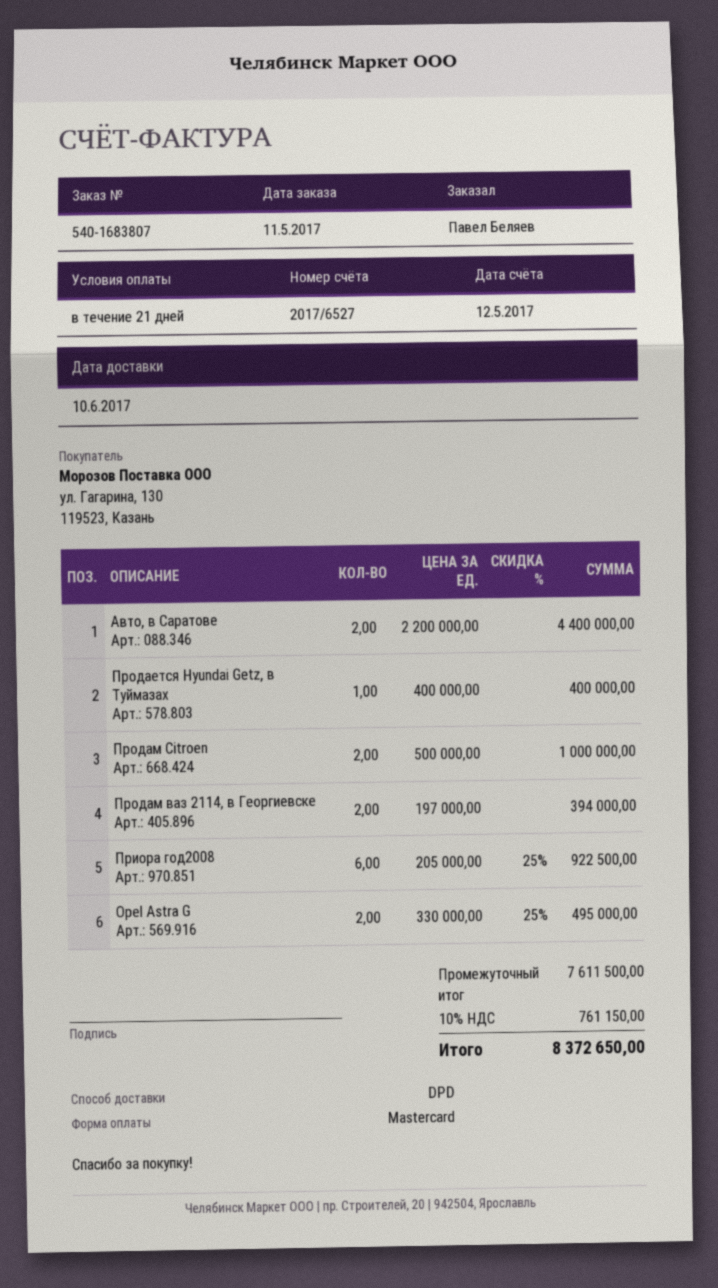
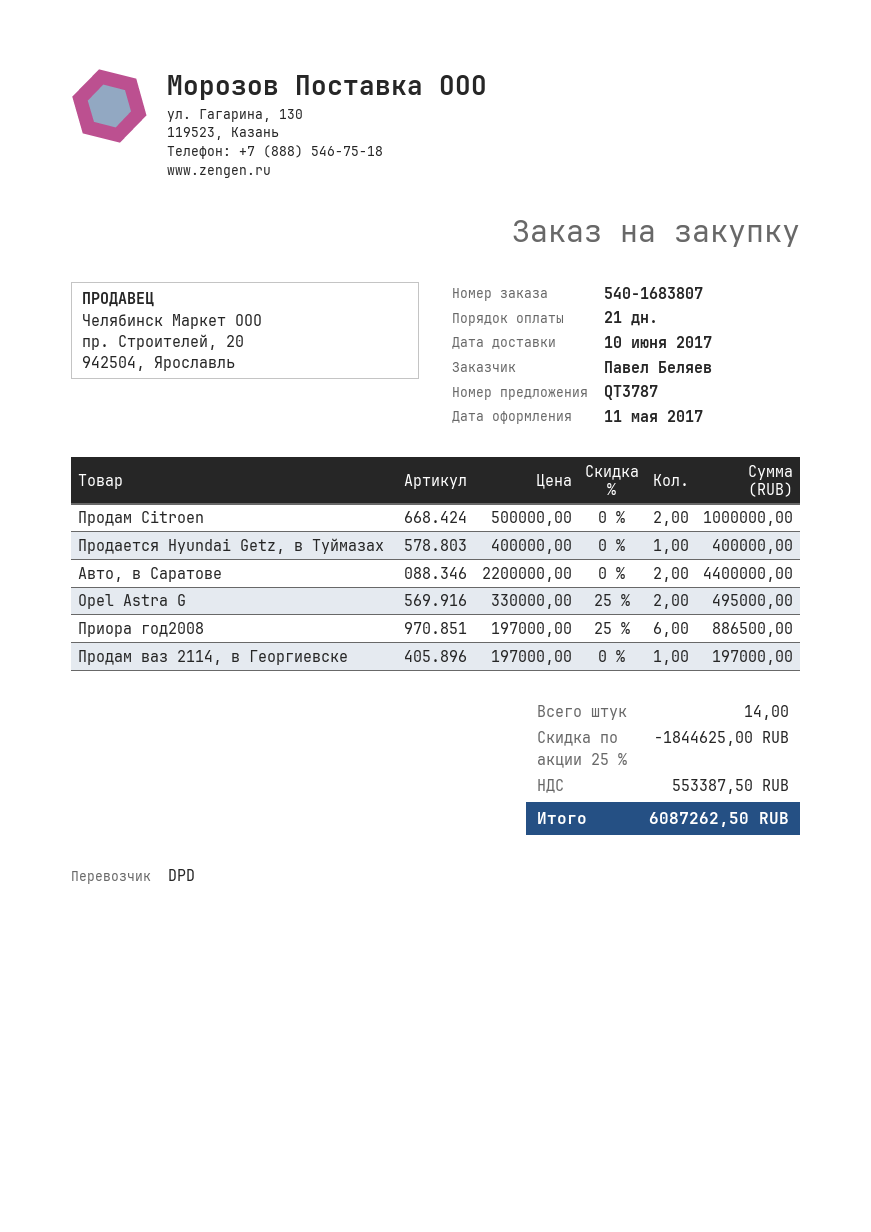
Продам ваз 2114, в Георгиевске: 2 x 197000.00 = 394000.00 -> 1 x 197000.00 = 197000.00
Приора год2008: 6 x 205000.00 - 25% = 922500.00 -> 6 x 197000.00 - 25% = 886500.00
discount: none -> 25% = 1844625.00
tax: 761150.00 -> 553387.50
total: 8372650.00 -> 6087262.50

